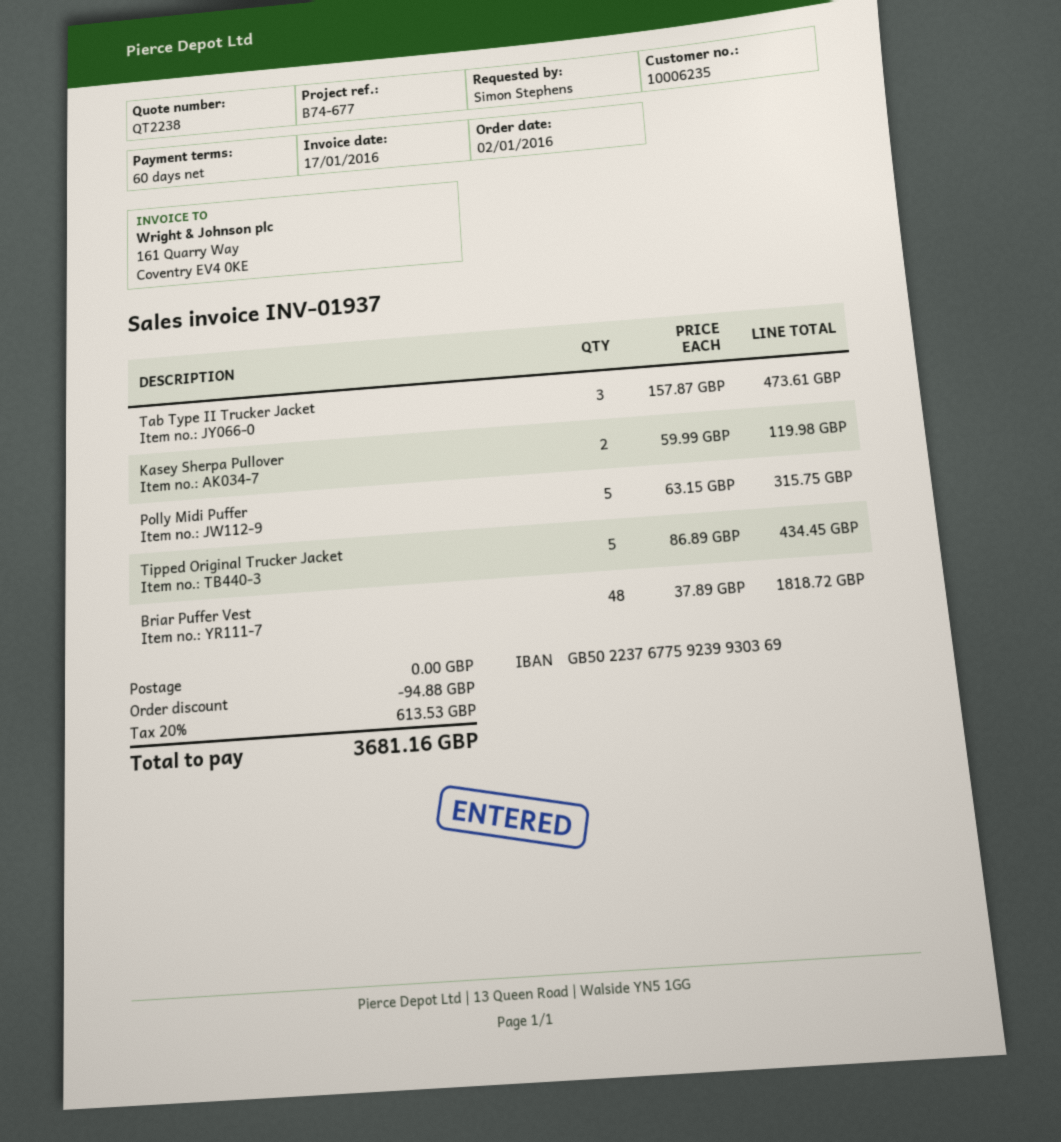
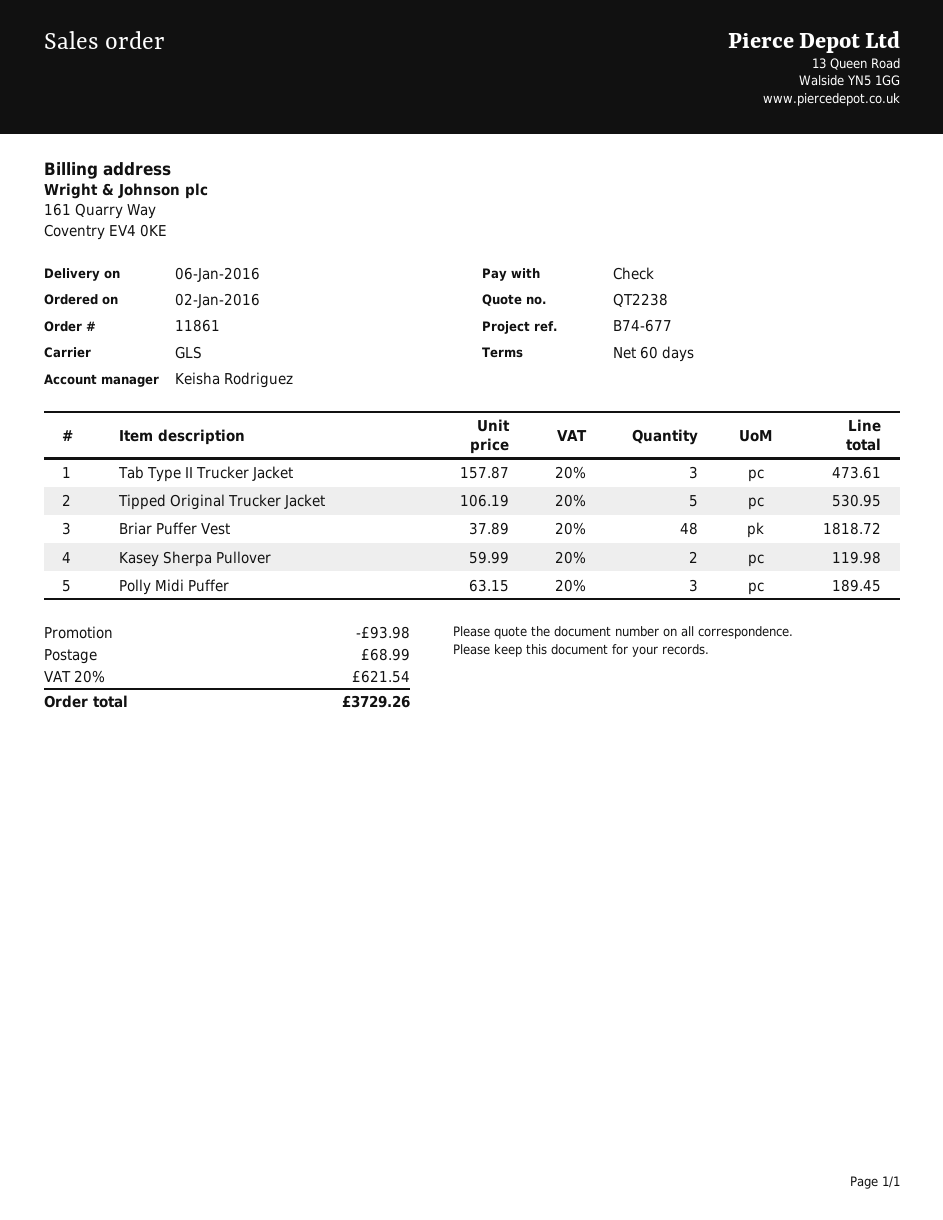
Polly Midi Puffer: 5 x 63.15 = 315.75 -> 3 x 63.15 = 189.45
Tipped Original Trucker Jacket: 5 x 86.89 = 434.45 -> 5 x 106.19 = 530.95
discount: 94.88 -> 93.98
shipping: 0.00 -> 68.99
tax: 20% = 613.53 -> 20% = 621.54
total: 3681.16 -> 3729.26

